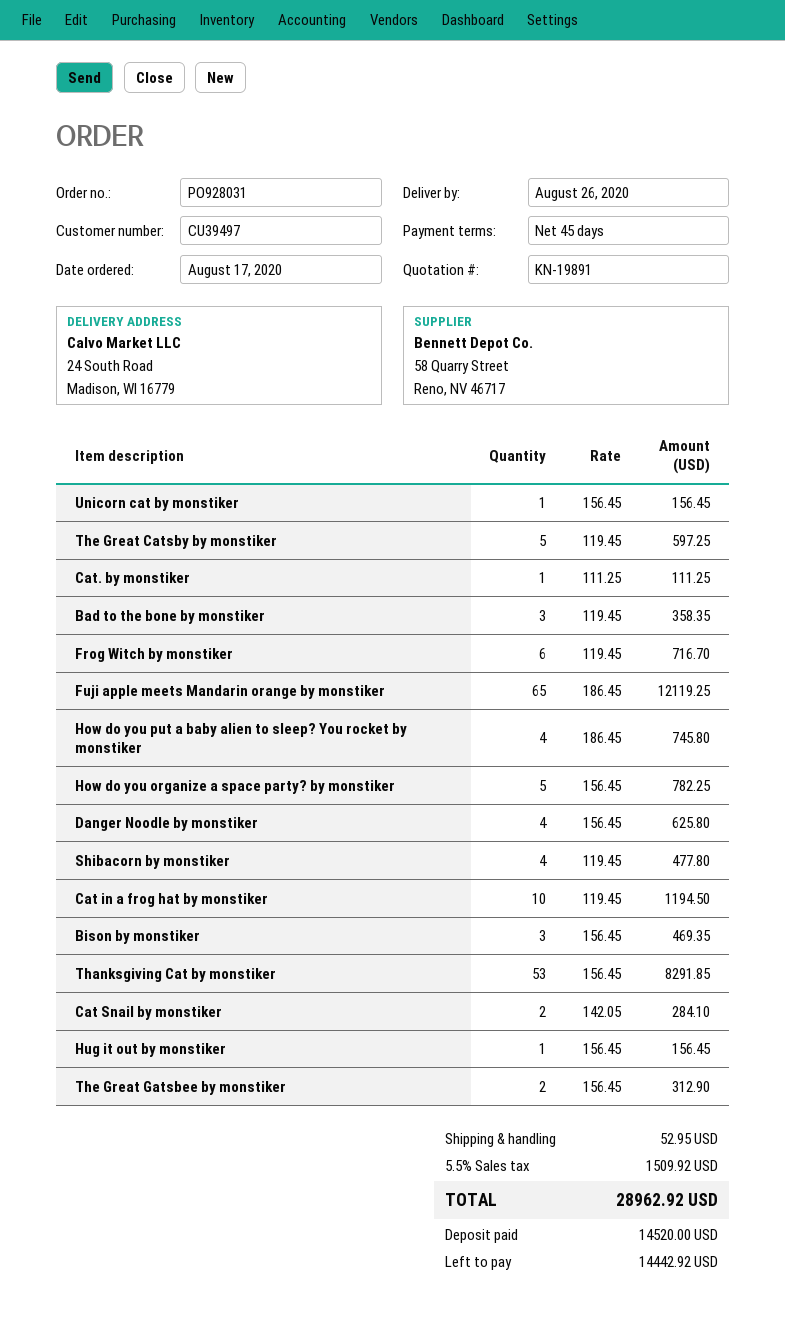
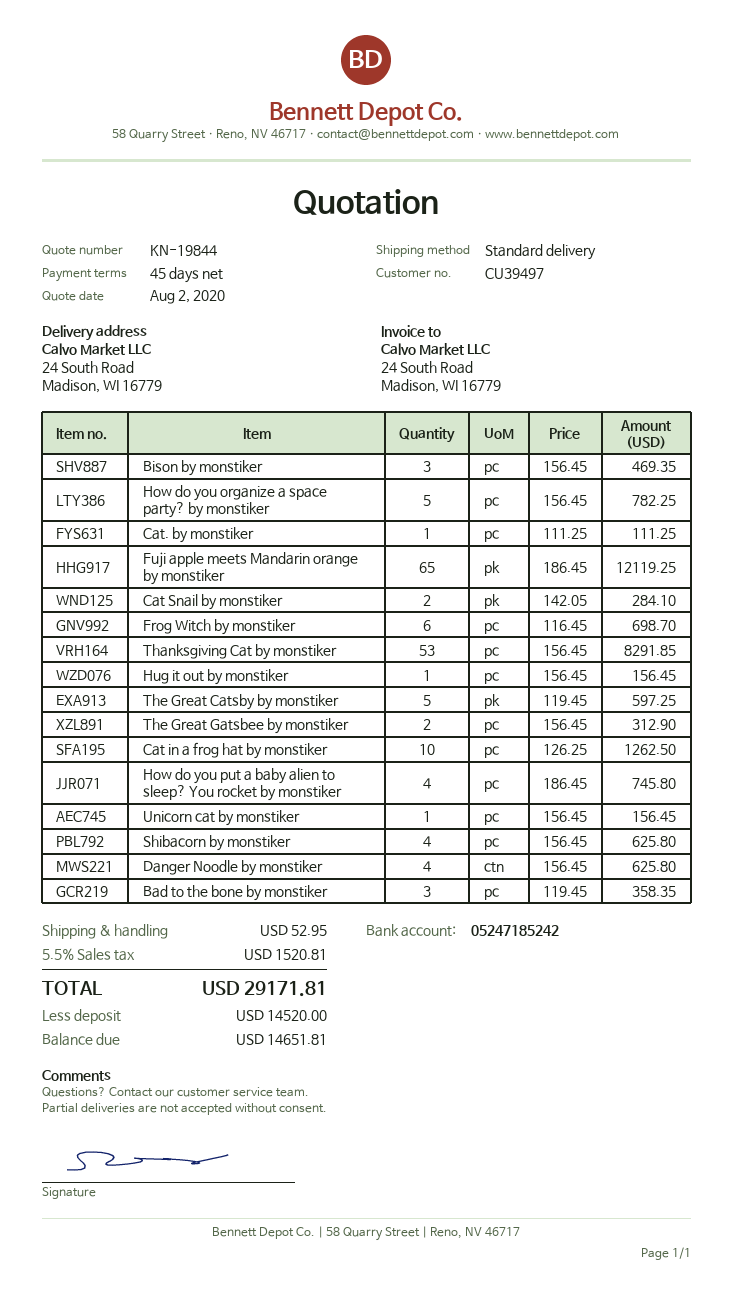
quote number: KN-19891 -> KN-19844
Frog Witch by monstiker: 6 x 119.45 = 716.70 -> 6 x 116.45 = 698.70
Shibacorn by monstiker: 4 x 119.45 = 477.80 -> 4 x 156.45 = 625.80
Cat in a frog hat by monstiker: 10 x 119.45 = 1194.50 -> 10 x 126.25 = 1262.50
tax: 5.5% = 1509.92 -> 5.5% = 1520.81
total: 28962.92 -> 29171.81
balance: 14442.92 -> 14651.81

